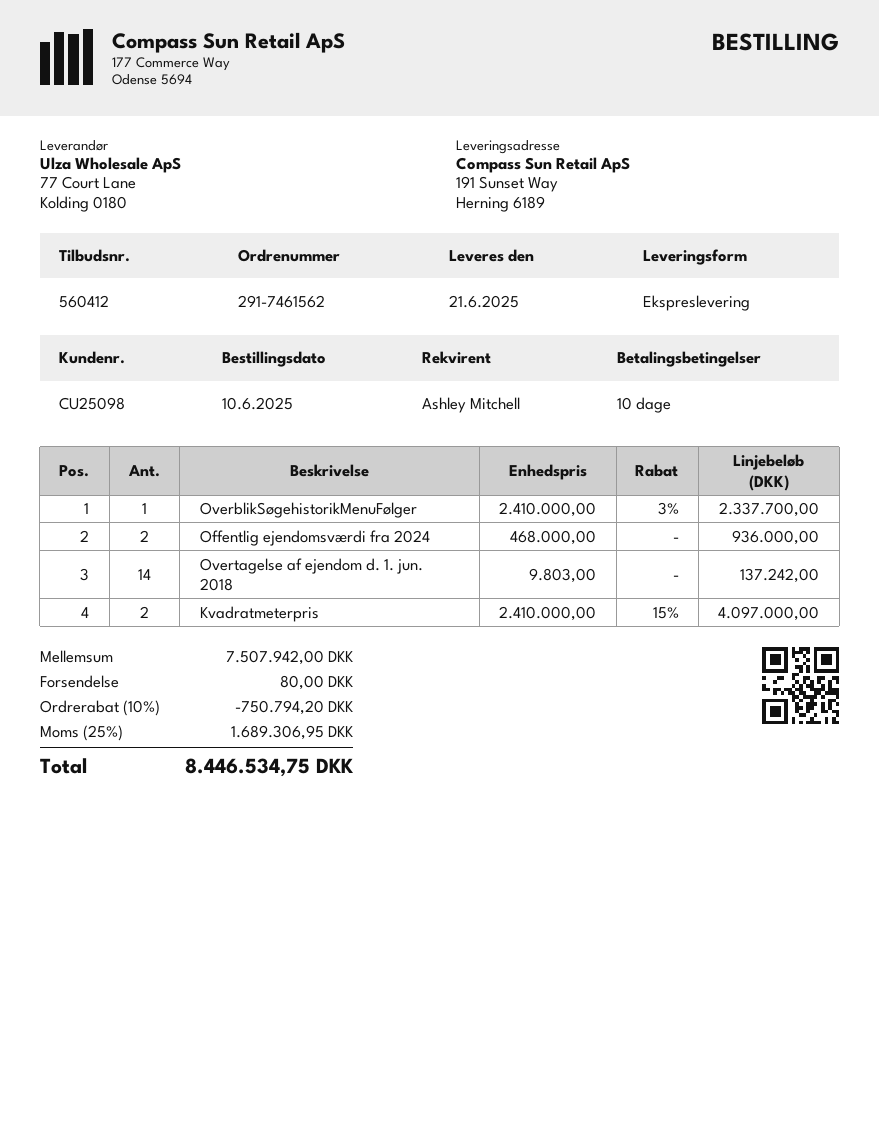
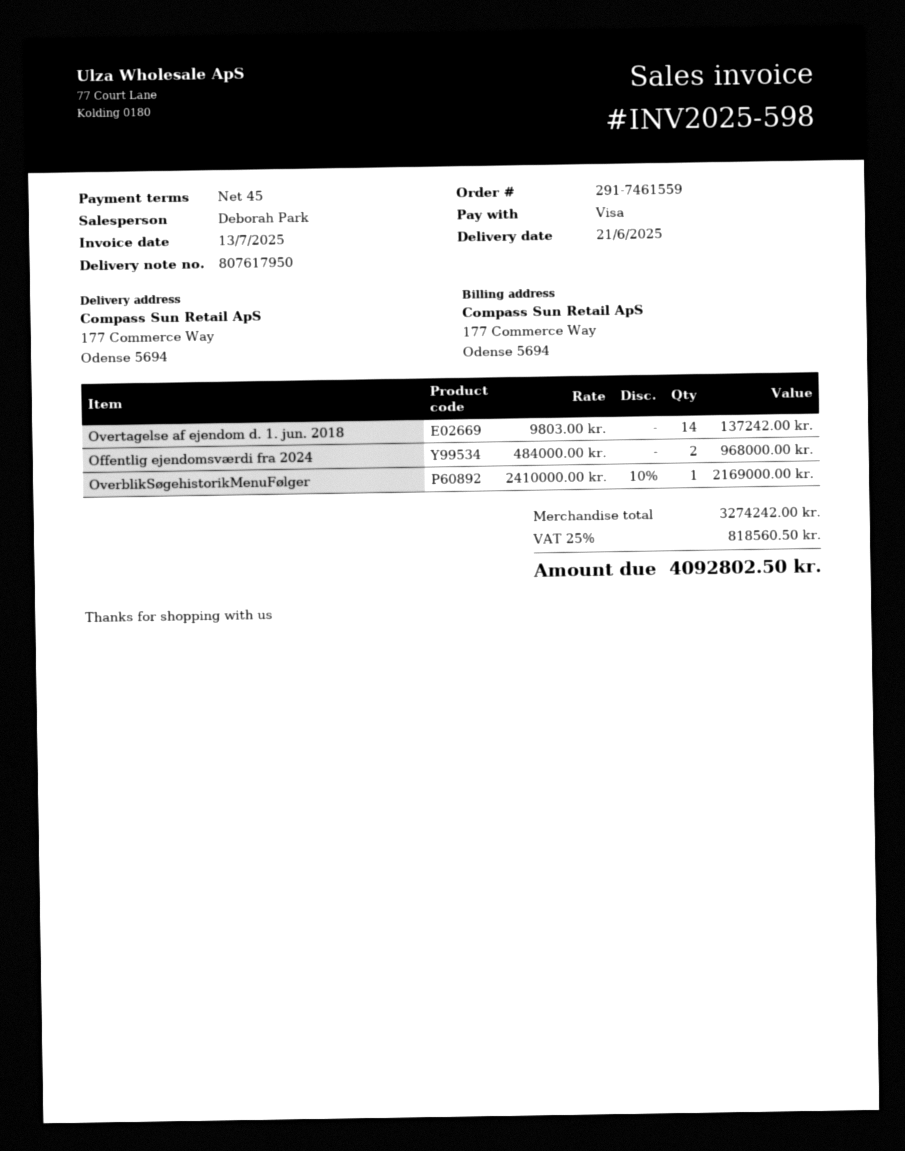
order number: 291-7461562 -> 291-7461559
payment terms: 10 days -> 45 days
ship to: 191 Sunset Way, Herning 6189 -> 177 Commerce Way, Odense 5694
OverblikSøgehistorikMenuFølger: 1 x 2410000.00 - 3% = 2337700.00 -> 1 x 2410000.00 - 10% = 2169000.00
Offentlig ejendomsværdi fra 2024: 2 x 468000.00 = 936000.00 -> 2 x 484000.00 = 968000.00
Kvadratmeterpris: 2 x 2410000.00 - 15% = 4097000.00 -> none
subtotal: 7507942.00 -> 3274242.00
discount: 10% = 750794.20 -> none
shipping: 80.00 -> none
tax: 25% = 1689306.95 -> 25% = 818560.50
total: 8446534.75 -> 4092802.50

